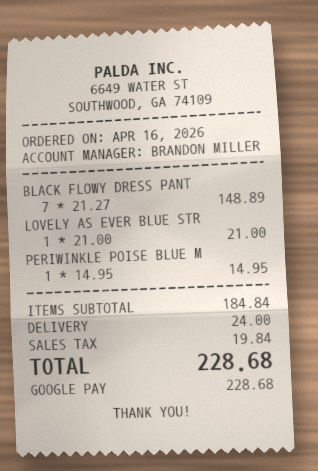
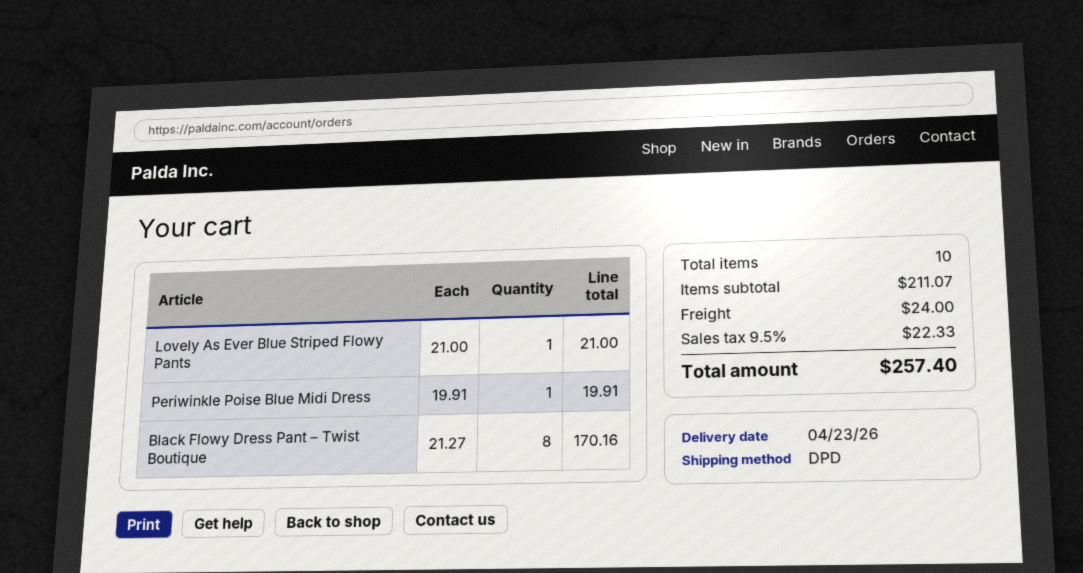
BLACK FLOWY DRESS PANT: 7 x 21.27 = 148.89 -> 8 x 21.27 = 170.16
PERIWINKLE POISE BLUE M: 1 x 14.95 = 14.95 -> 1 x 19.91 = 19.91
subtotal: 184.84 -> 211.07
tax: 19.84 -> 22.33
total: 228.68 -> 257.40

